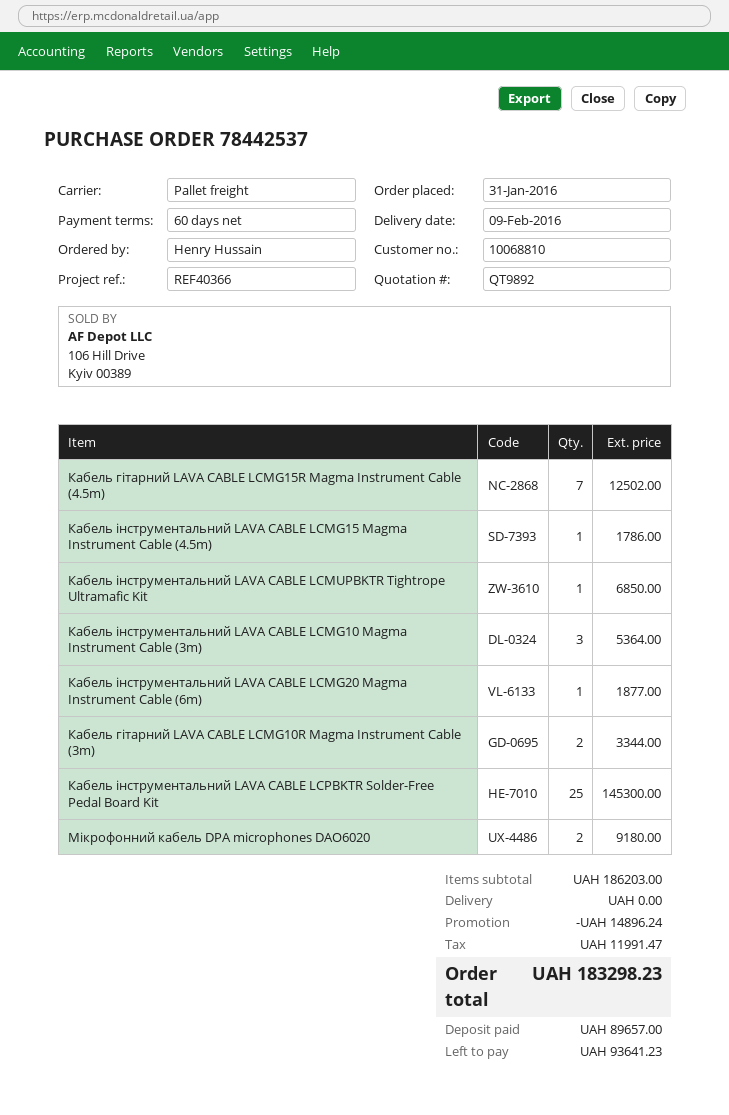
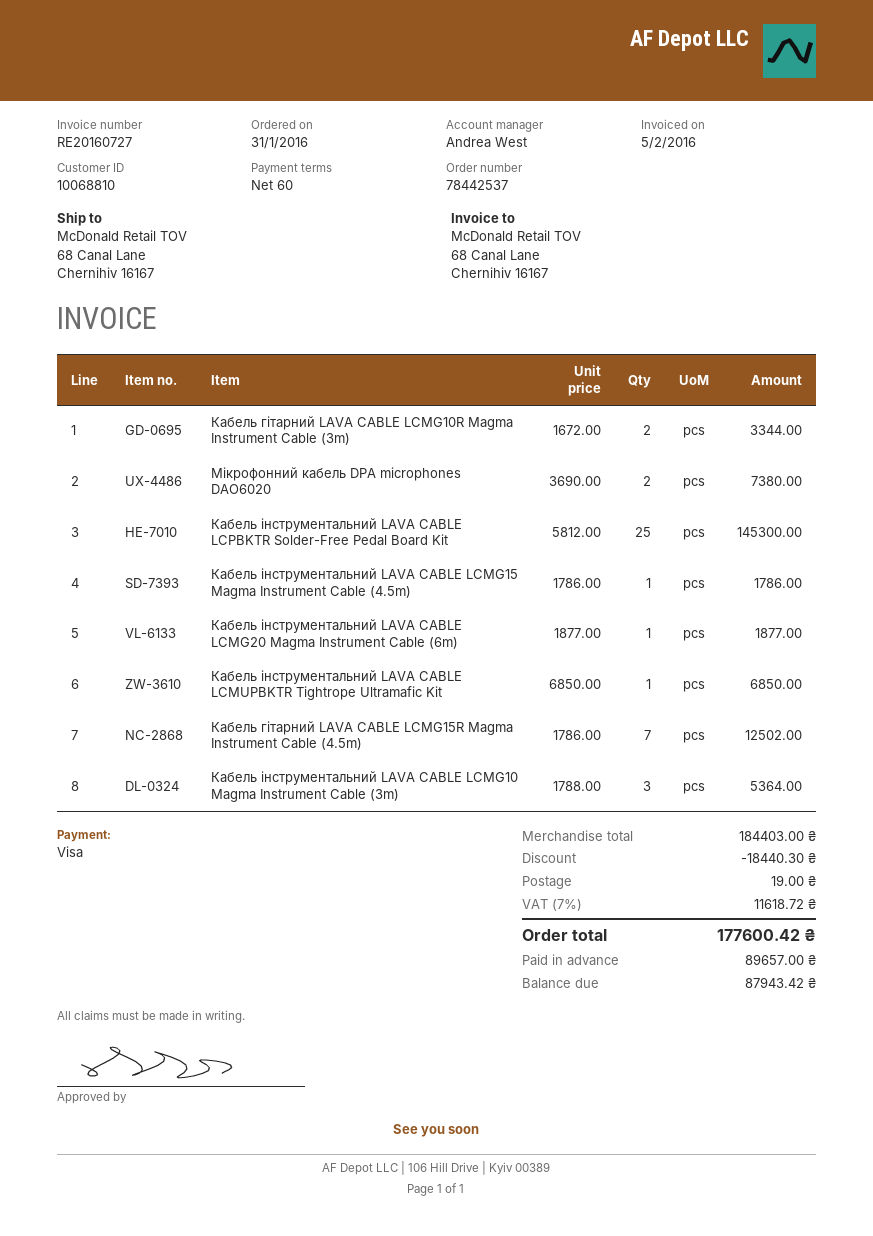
Мікрофонний кабель DPA microphones DAO6020: 2 for 9180.00 -> 2 for 7380.00
subtotal: 186203.00 -> 184403.00
discount: 14896.24 -> 18440.30
shipping: 0.00 -> 19.00
tax: 11991.47 -> 11618.72
total: 183298.23 -> 177600.42
balance: 93641.23 -> 87943.42

